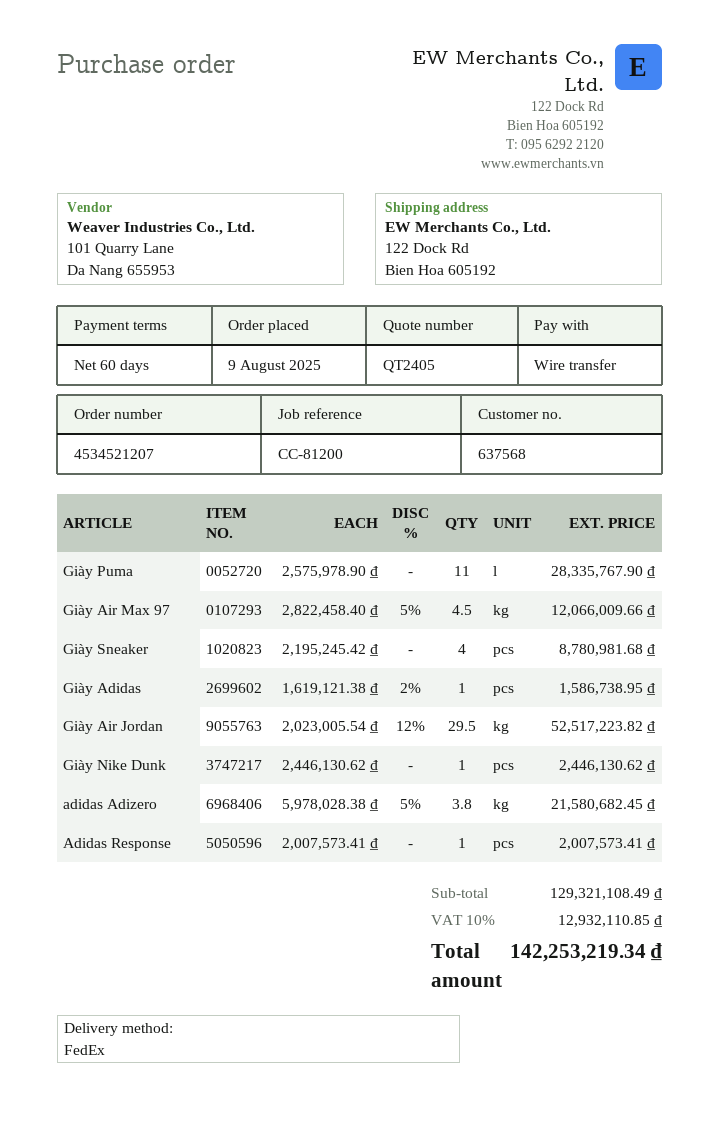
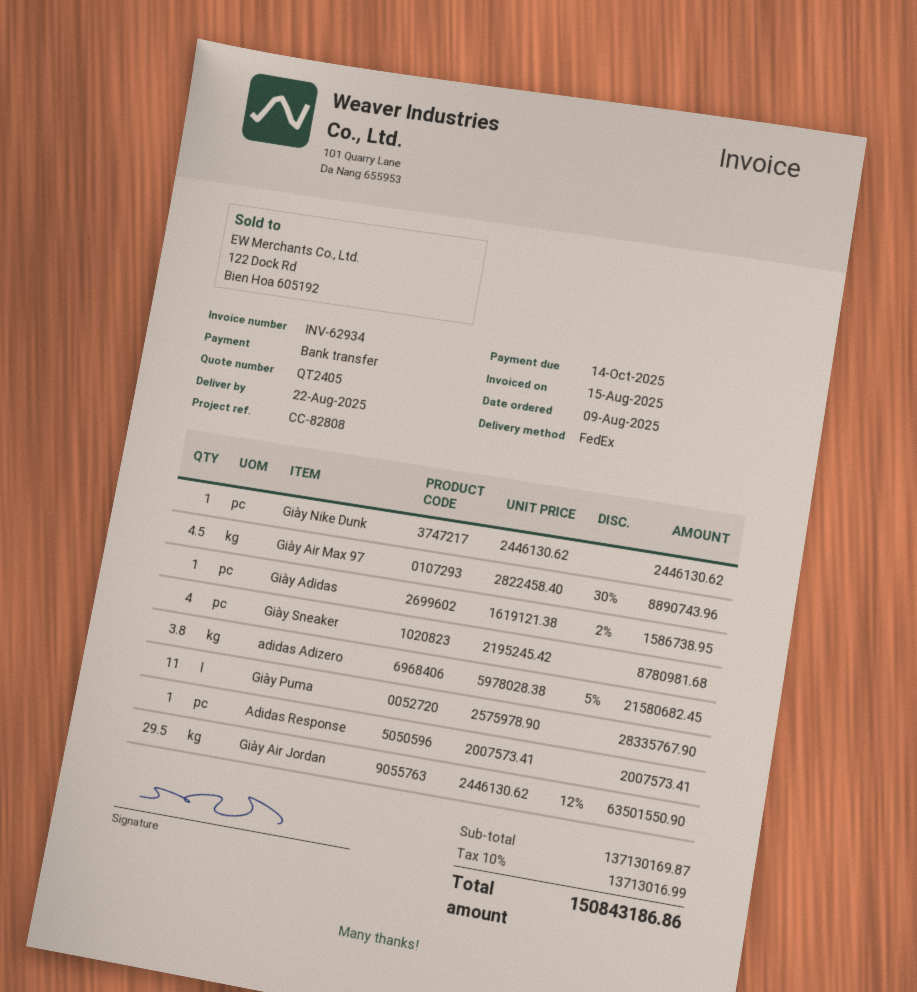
reference: CC-81200 -> CC-82808
Giày Air Max 97: 4.5 x 2822458.40 - 5% = 12066009.66 -> 4.5 x 2822458.40 - 30% = 8890743.96
Giày Air Jordan: 29.5 x 2023005.54 - 12% = 52517223.82 -> 29.5 x 2446130.62 - 12% = 63501550.90
subtotal: 129321108.49 -> 137130169.87
tax: 10% = 12932110.85 -> 10% = 13713016.99
total: 142253219.34 -> 150843186.86

